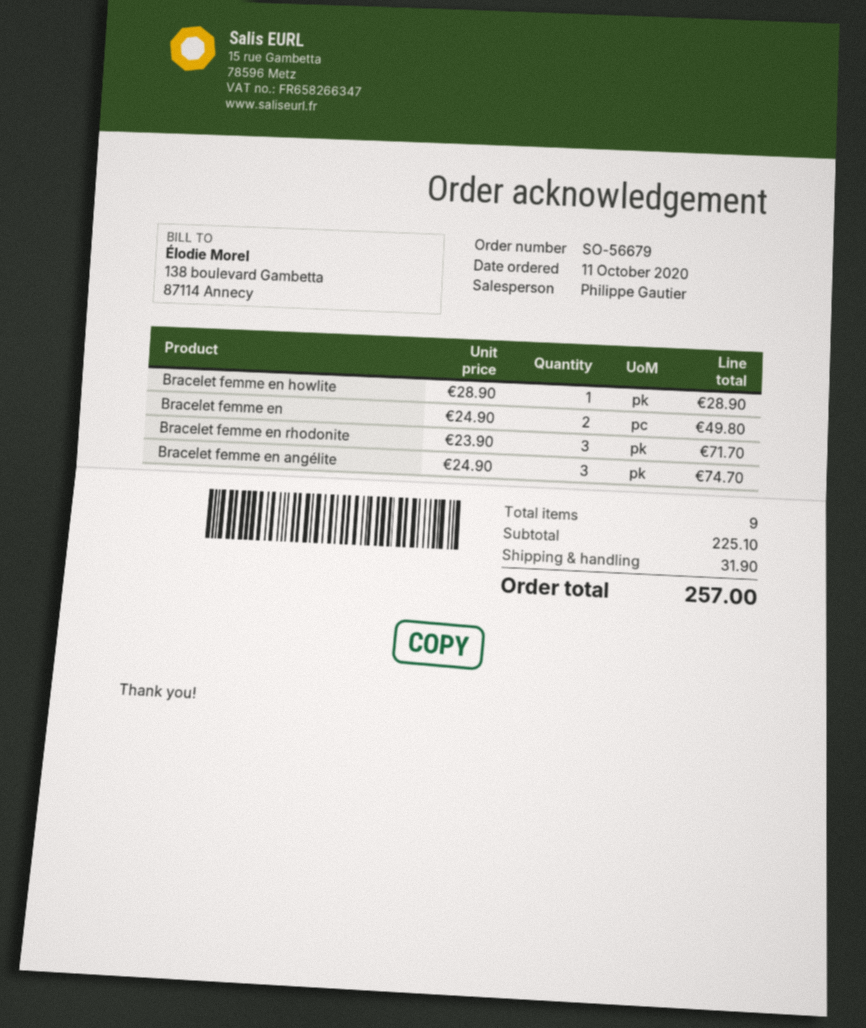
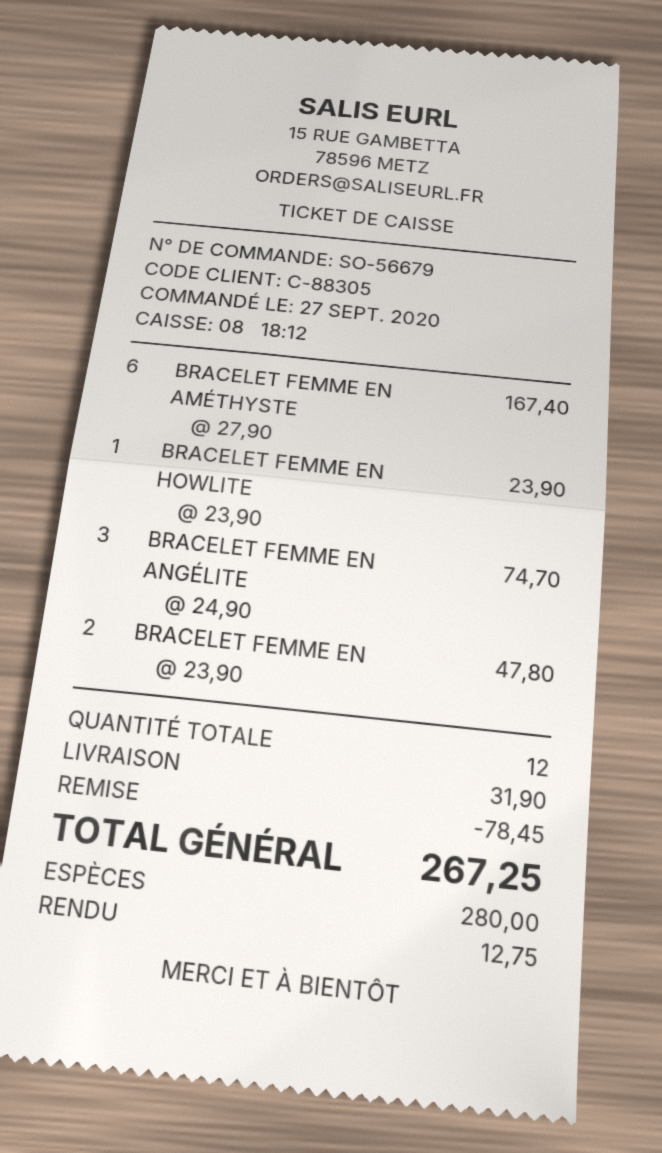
order date: 2020-10-11 -> 2020-09-27
Bracelet femme en howlite: 1 x 28.90 = 28.90 -> 1 x 23.90 = 23.90
Bracelet femme en: 2 x 24.90 = 49.80 -> 2 x 23.90 = 47.80
Bracelet femme en rhodonite: 3 x 23.90 = 71.70 -> none
BRACELET FEMME EN AMÉTHYSTE: none -> 6 x 27.90 = 167.40
total quantity: 9 -> 12
discount: none -> 78.45
total: 257.00 -> 267.25

